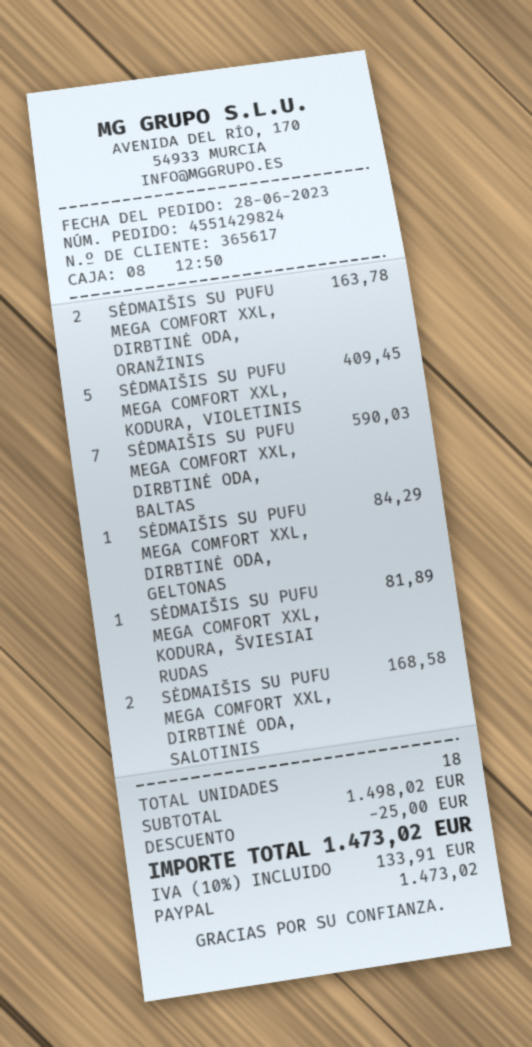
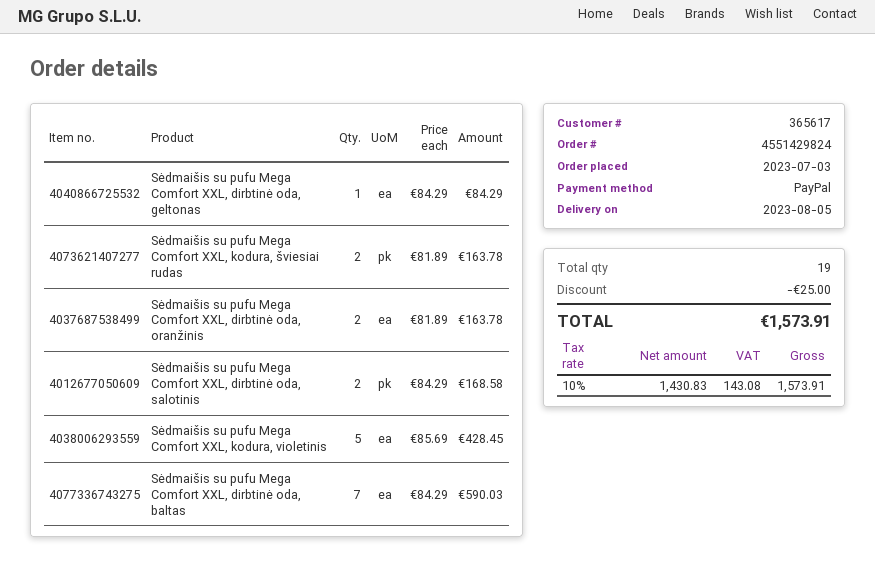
order date: 2023-06-28 -> 2023-07-03
SĖDMAIŠIS SU PUFU MEGA COMFORT XXL, KODURA, VIOLETINIS: 5 for 409.45 -> 5 for 428.45
SĖDMAIŠIS SU PUFU MEGA COMFORT XXL, KODURA, ŠVIESIAI RUDAS: 1 for 81.89 -> 2 for 163.78
total quantity: 18 -> 19
tax: 10% = 133.91 -> 10% = 143.08
total: 1473.02 -> 1573.91

